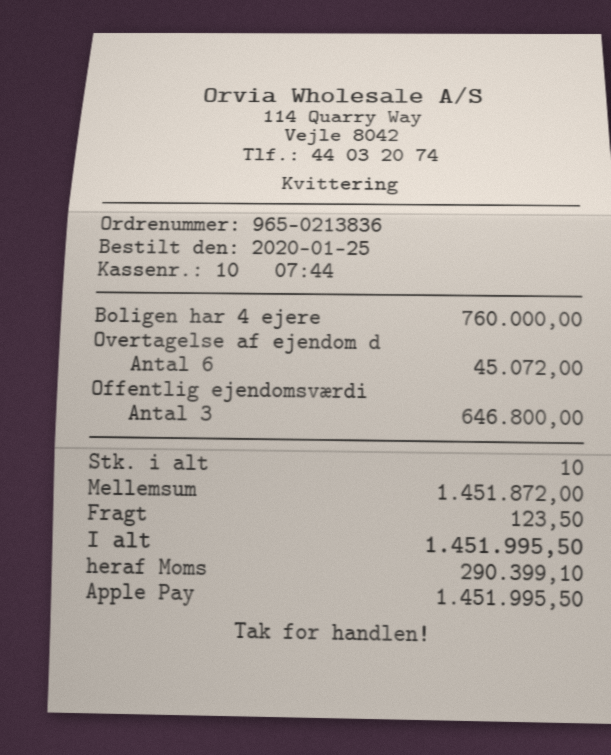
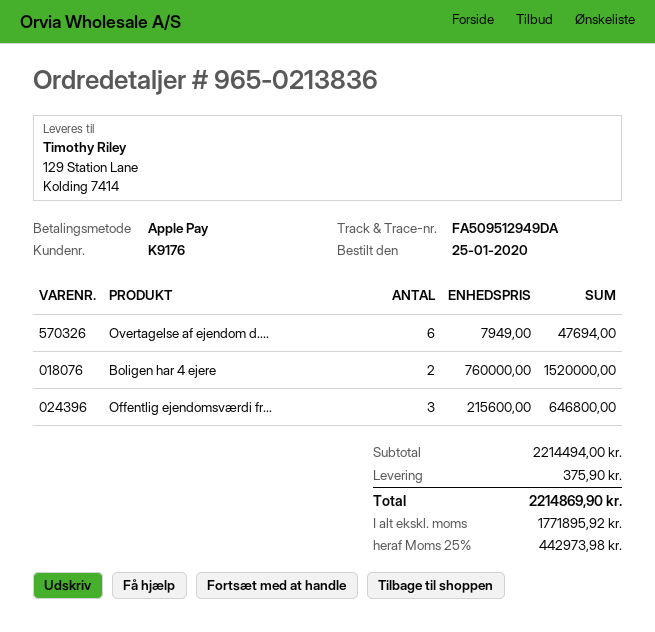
Boligen har 4 ejere: 1 for 760000.00 -> 2 for 1520000.00
Overtagelse af ejendom d: 6 for 45072.00 -> 6 for 47694.00
subtotal: 1451872.00 -> 2214494.00
shipping: 123.50 -> 375.90
tax: 290399.10 -> 442973.98
total: 1451995.50 -> 2214869.90

